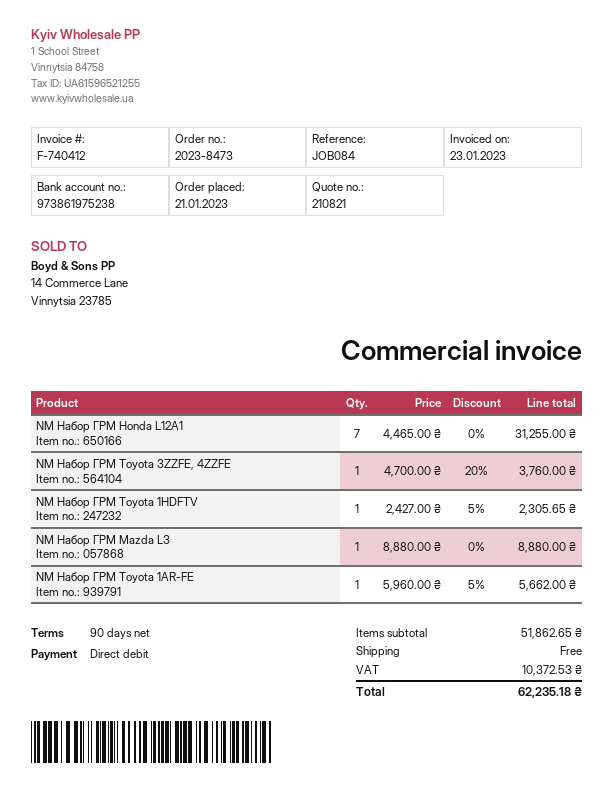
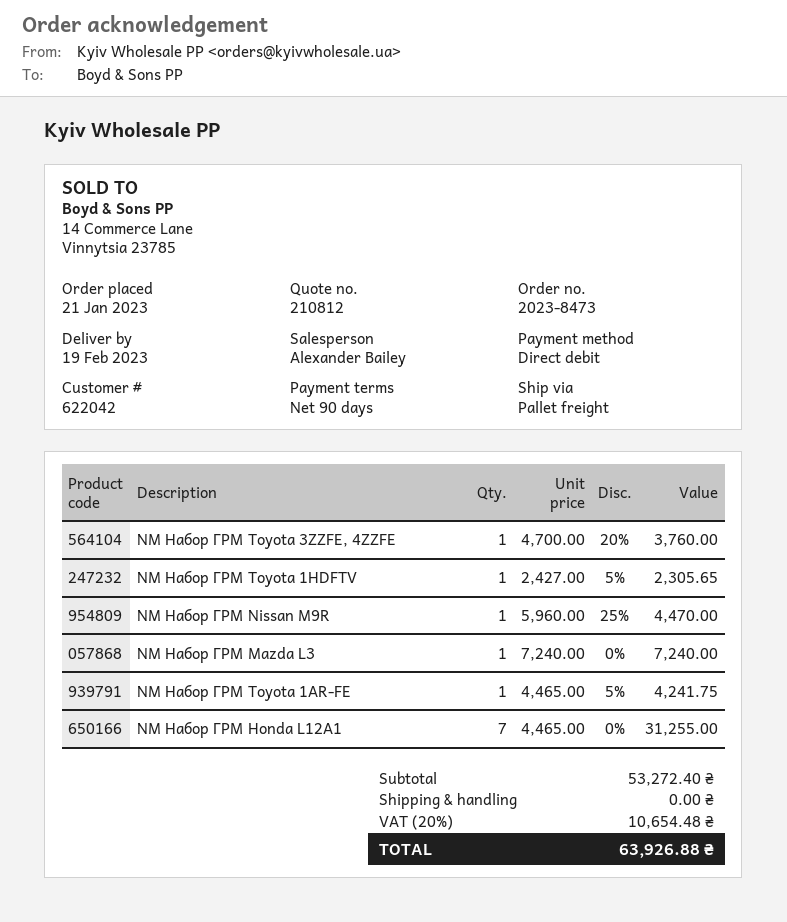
quote number: 210821 -> 210812
NM Набор ГРМ Mazda L3: 1 x 8880.00 = 8880.00 -> 1 x 7240.00 = 7240.00
NM Набор ГРМ Toyota 1AR-FE: 1 x 5960.00 - 5% = 5662.00 -> 1 x 4465.00 - 5% = 4241.75
NM Набор ГРМ Nissan M9R: none -> 1 x 5960.00 - 25% = 4470.00
subtotal: 51862.65 -> 53272.40
tax: 10372.53 -> 10654.48
total: 62235.18 -> 63926.88

